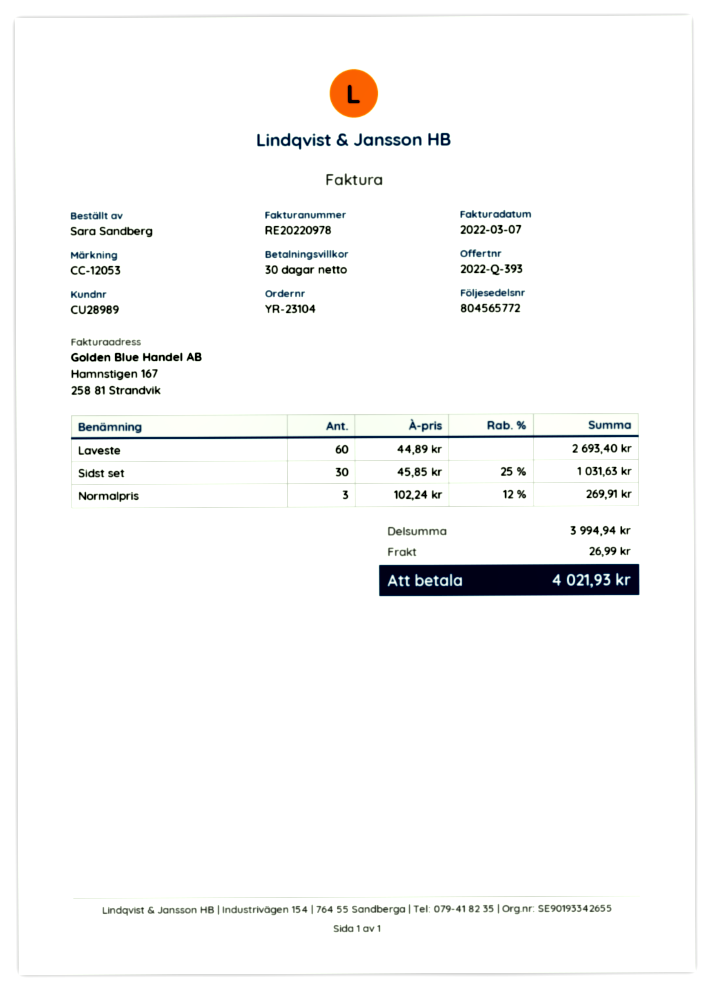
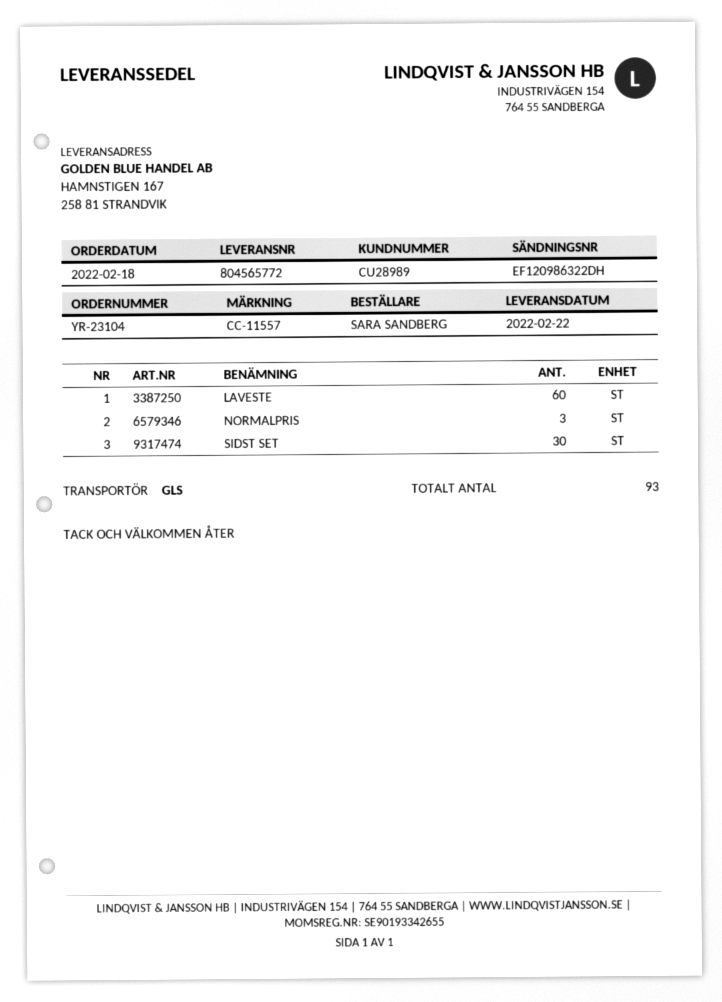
reference: CC-12053 -> CC-11557

